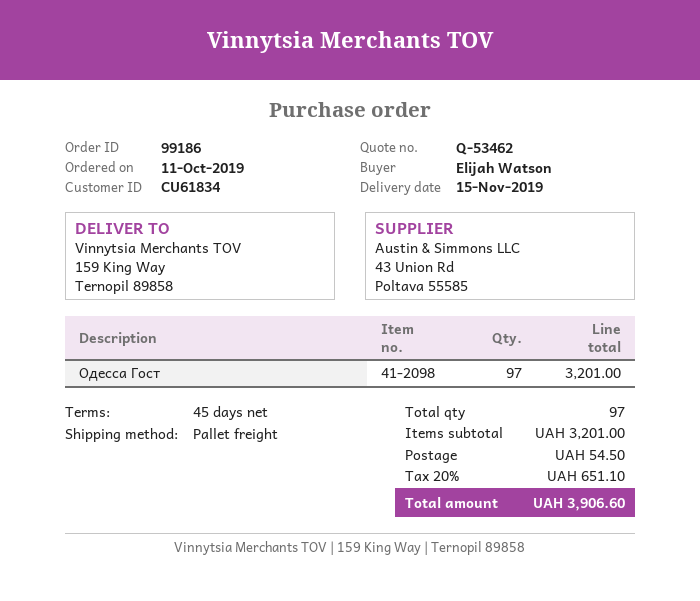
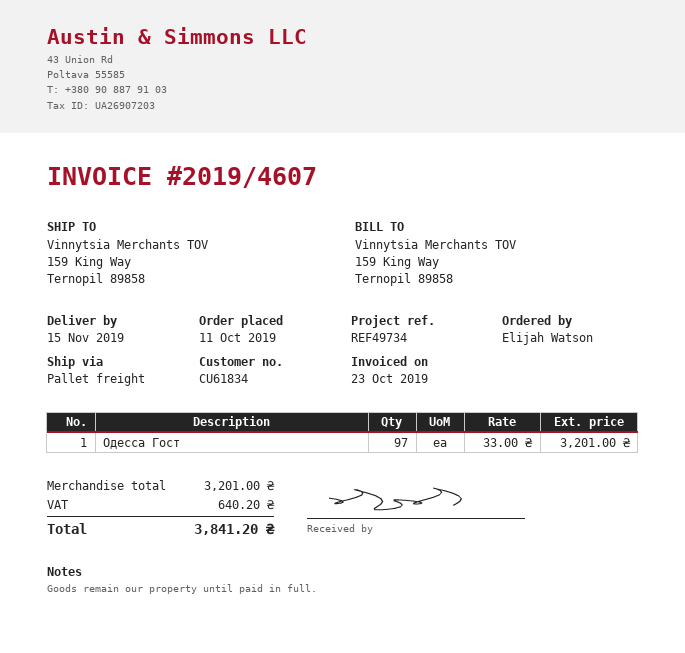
shipping: 54.50 -> none
tax: 651.10 -> 640.20
total: 3906.60 -> 3841.20

